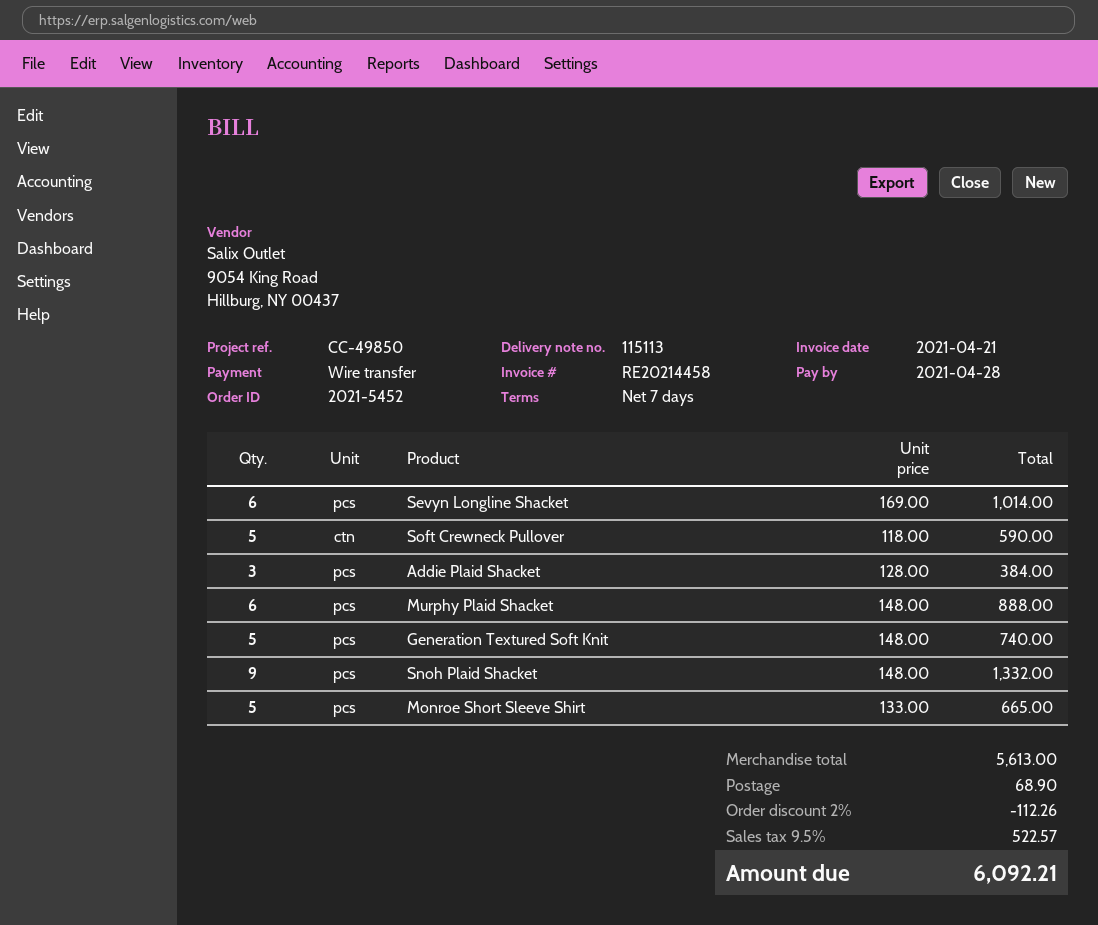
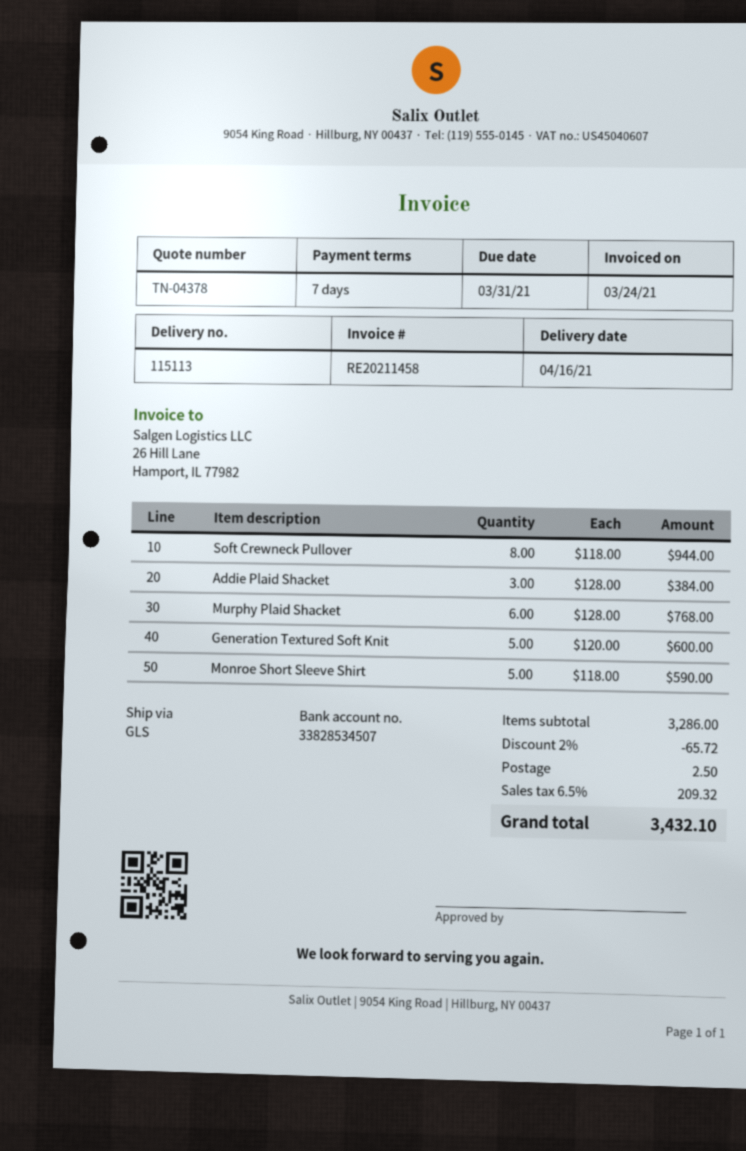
invoice number: RE20214458 -> RE20211458
invoice date: 2021-04-21 -> 2021-03-24
due date: 2021-04-28 -> 2021-03-31
Sevyn Longline Shacket: 6 x 169.00 = 1014.00 -> none
Soft Crewneck Pullover: 5 x 118.00 = 590.00 -> 8 x 118.00 = 944.00
Murphy Plaid Shacket: 6 x 148.00 = 888.00 -> 6 x 128.00 = 768.00
Generation Textured Soft Knit: 5 x 148.00 = 740.00 -> 5 x 120.00 = 600.00
Snoh Plaid Shacket: 9 x 148.00 = 1332.00 -> none
Monroe Short Sleeve Shirt: 5 x 133.00 = 665.00 -> 5 x 118.00 = 590.00
subtotal: 5613.00 -> 3286.00
discount: 2% = 112.26 -> 2% = 65.72
shipping: 68.90 -> 2.50
tax: 9.5% = 522.57 -> 6.5% = 209.32
total: 6092.21 -> 3432.10

